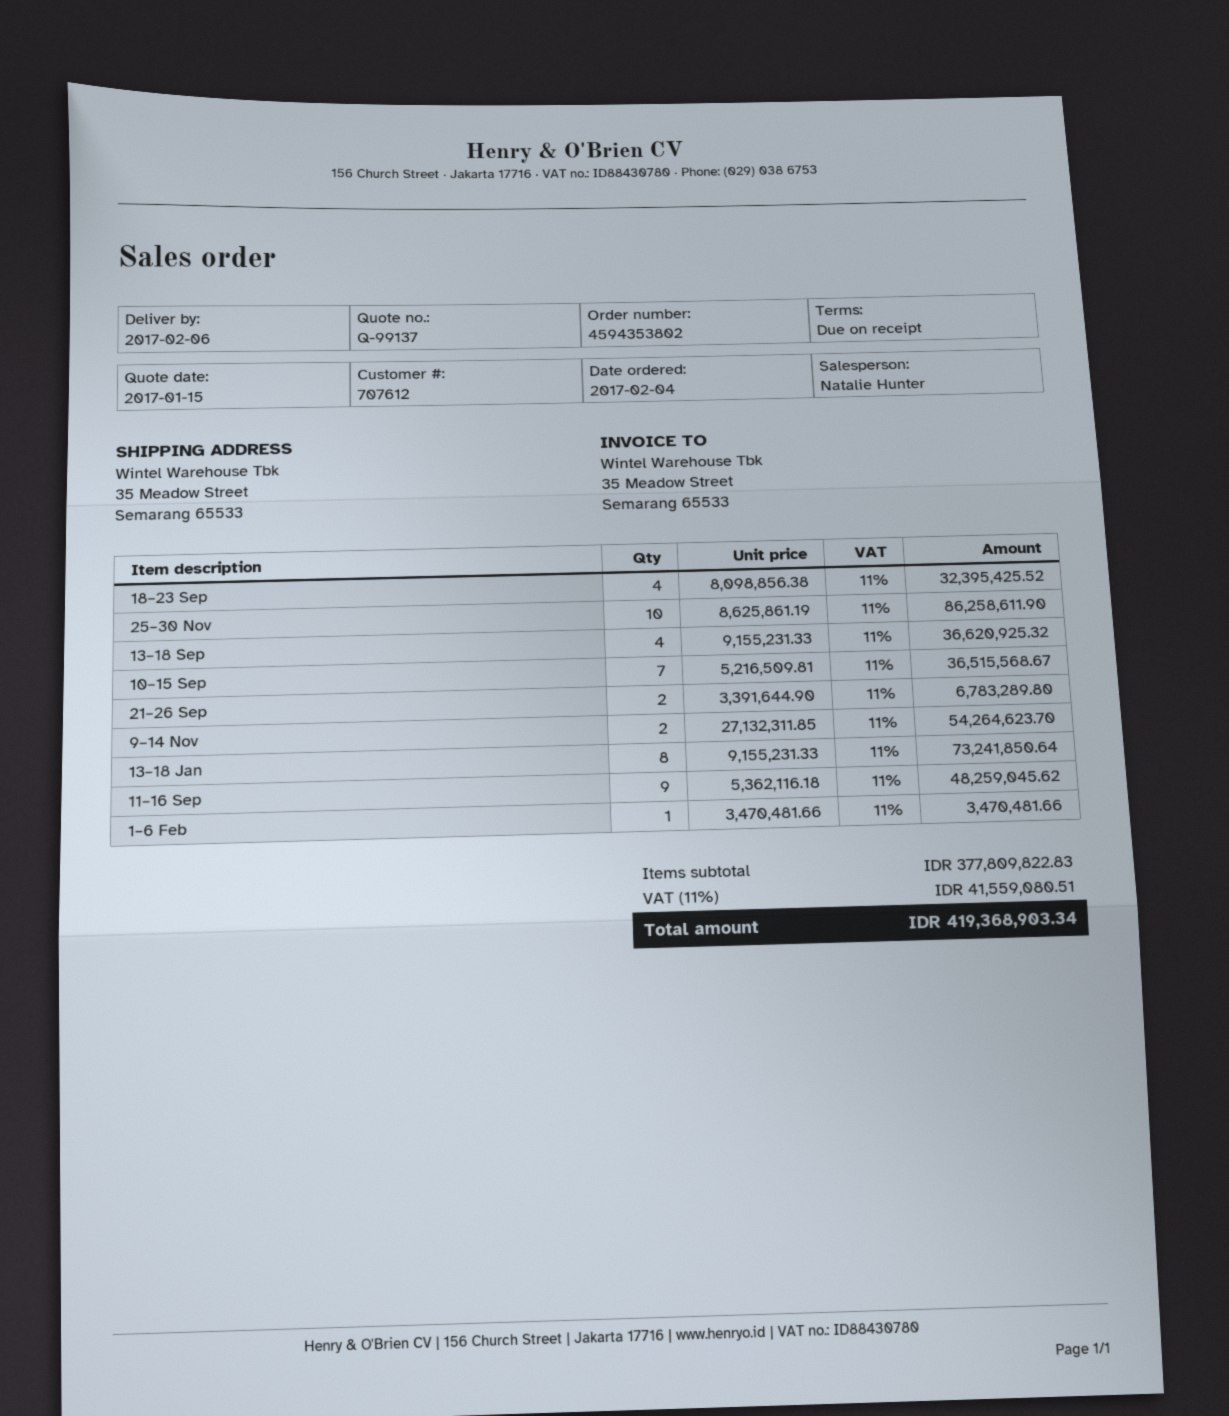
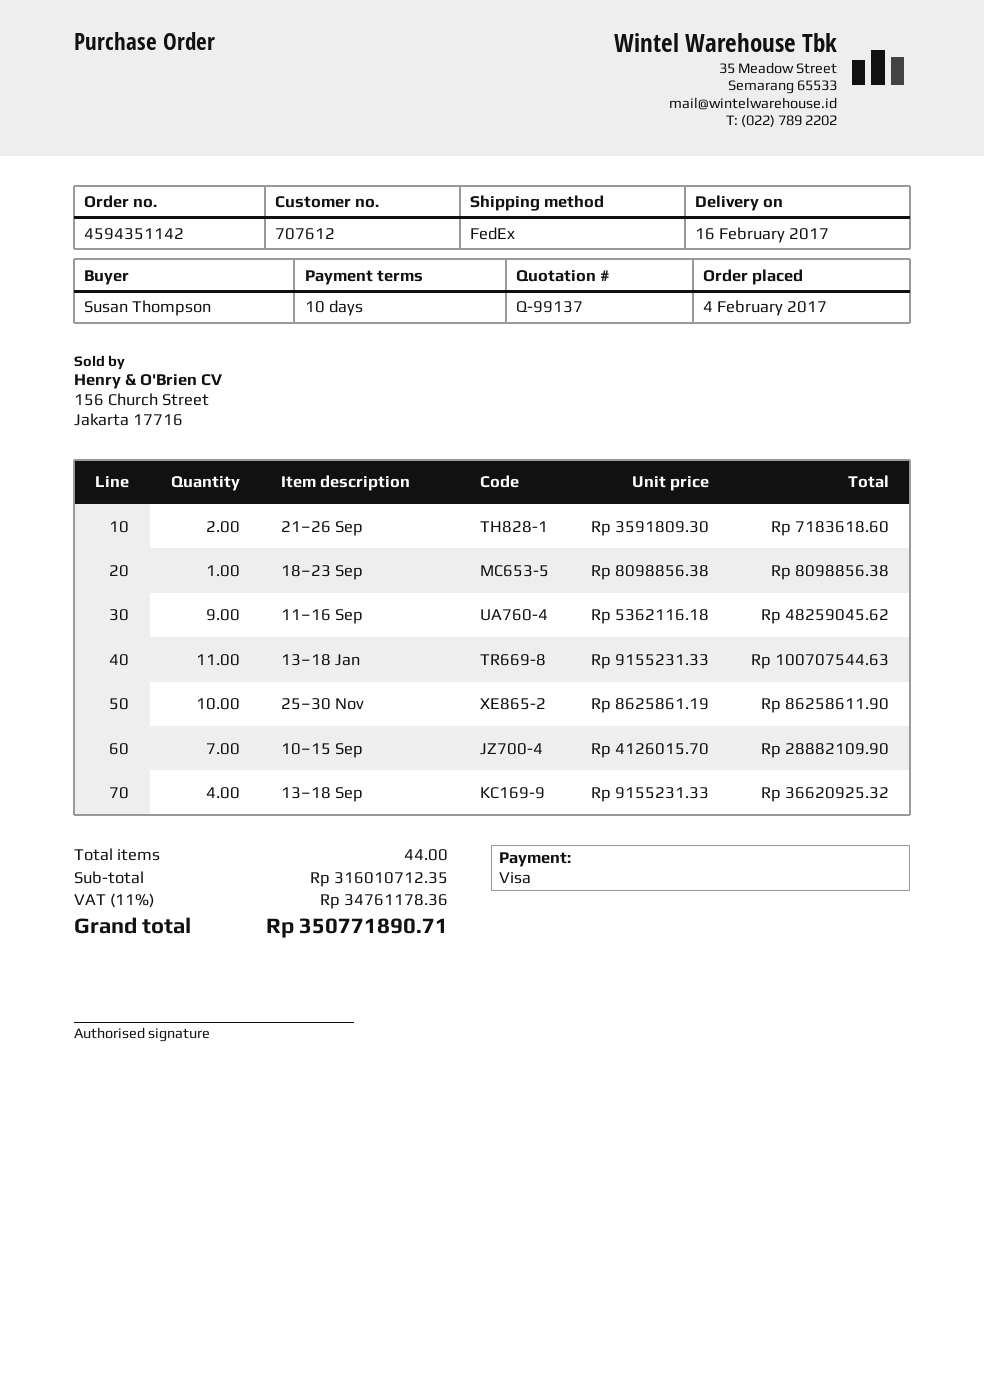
order number: 4594353802 -> 4594351142
delivery date: 2017-02-06 -> 2017-02-16
payment terms: on receipt -> 10 days
18–23 Sep: 4 x 8098856.38 = 32395425.52 -> 1 x 8098856.38 = 8098856.38
10–15 Sep: 7 x 5216509.81 = 36515568.67 -> 7 x 4126015.70 = 28882109.90
21–26 Sep: 2 x 3391644.90 = 6783289.80 -> 2 x 3591809.30 = 7183618.60
9–14 Nov: 2 x 27132311.85 = 54264623.70 -> none
13–18 Jan: 8 x 9155231.33 = 73241850.64 -> 11 x 9155231.33 = 100707544.63
1–6 Feb: 1 x 3470481.66 = 3470481.66 -> none
subtotal: 377809822.83 -> 316010712.35
tax: 11% = 41559080.51 -> 11% = 34761178.36
total: 419368903.34 -> 350771890.71

